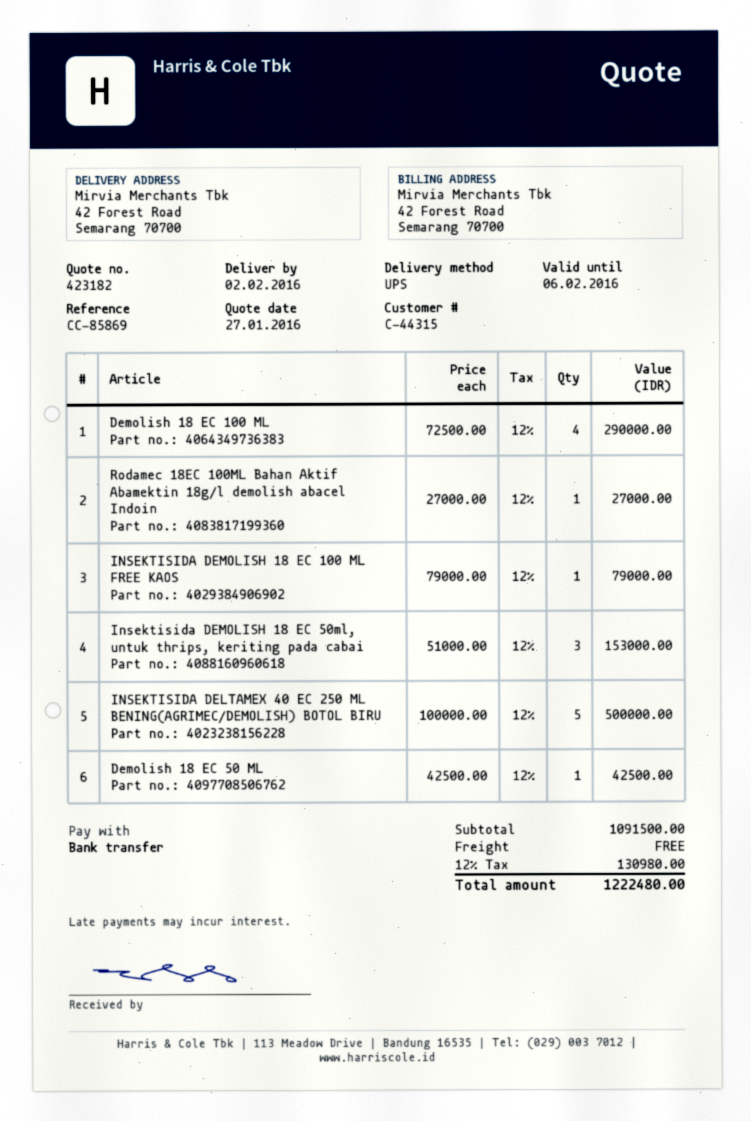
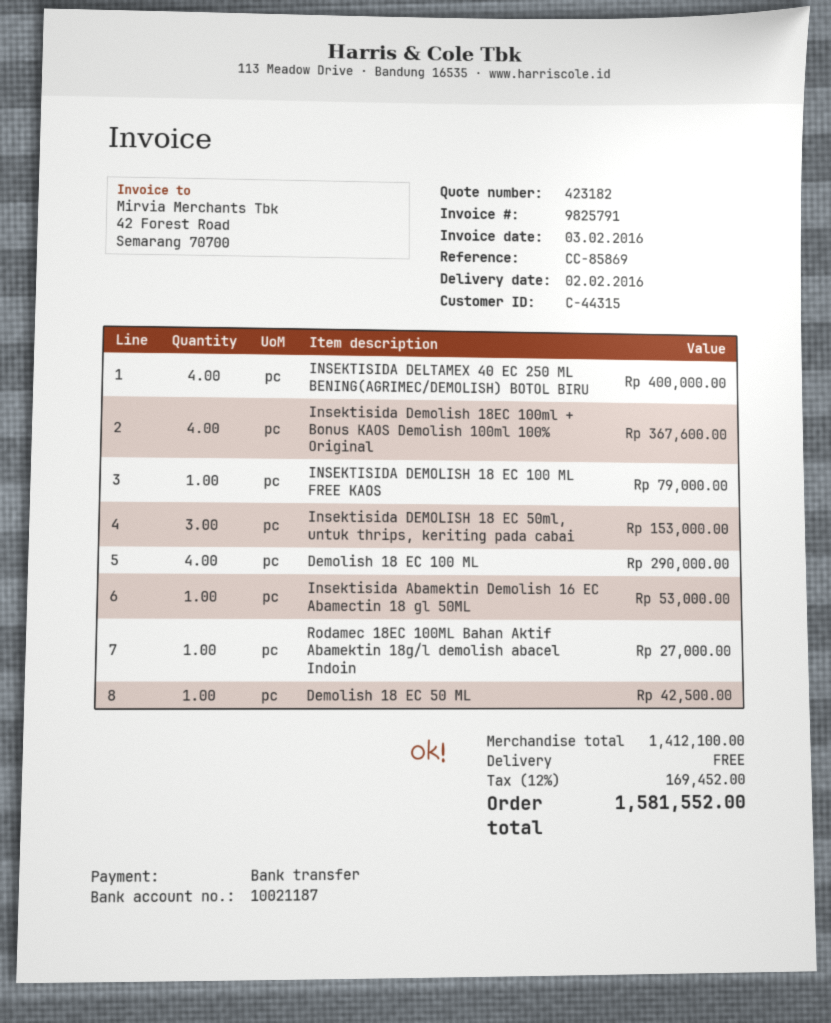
INSEKTISIDA DELTAMEX 40 EC 250 ML BENING(AGRIMEC/DEMOLISH) BOTOL BIRU: 5 for 500000.00 -> 4 for 400000.00
Insektisida Demolish 18EC 100ml + Bonus KAOS Demolish 100ml 100% Original: none -> 4 for 367600.00
Insektisida Abamektin Demolish 16 EC Abamectin 18 gl 50ML: none -> 1 for 53000.00
subtotal: 1091500.00 -> 1412100.00
tax: 12% = 130980.00 -> 12% = 169452.00
total: 1222480.00 -> 1581552.00

